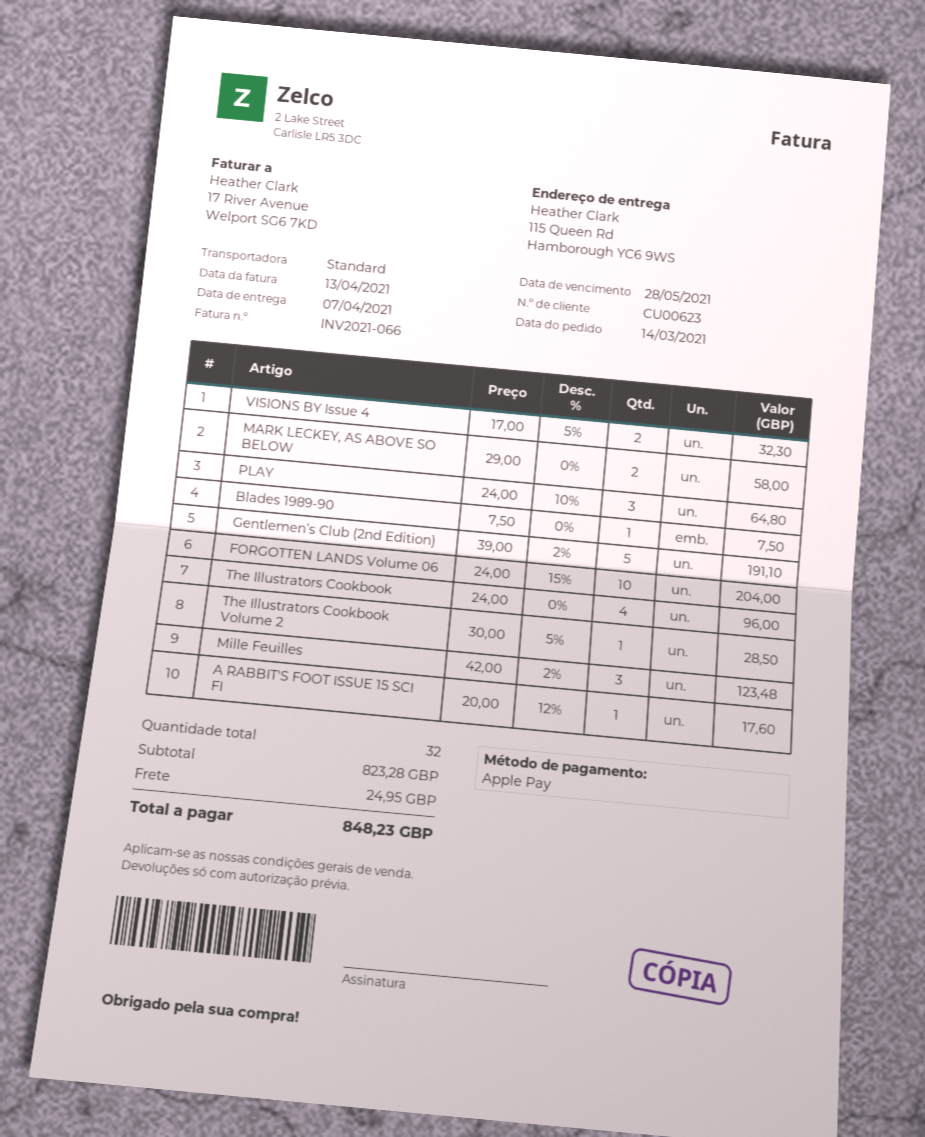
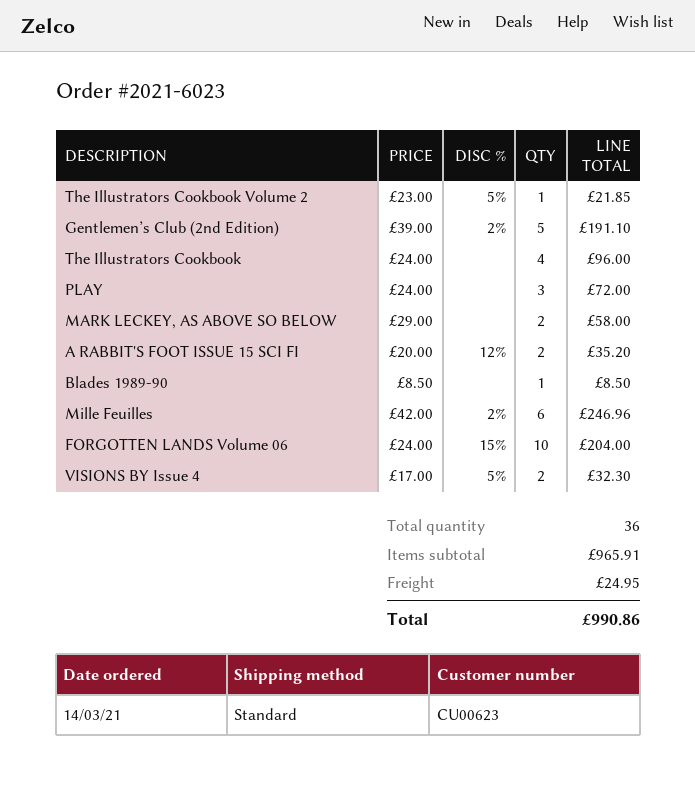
PLAY: 3 x 24.00 - 10% = 64.80 -> 3 x 24.00 = 72.00
Blades 1989-90: 1 x 7.50 = 7.50 -> 1 x 8.50 = 8.50
The Illustrators Cookbook Volume 2: 1 x 30.00 - 5% = 28.50 -> 1 x 23.00 - 5% = 21.85
Mille Feuilles: 3 x 42.00 - 2% = 123.48 -> 6 x 42.00 - 2% = 246.96
A RABBIT'S FOOT ISSUE 15 SCI FI: 1 x 20.00 - 12% = 17.60 -> 2 x 20.00 - 12% = 35.20
total quantity: 32 -> 36
subtotal: 823.28 -> 965.91
total: 848.23 -> 990.86

